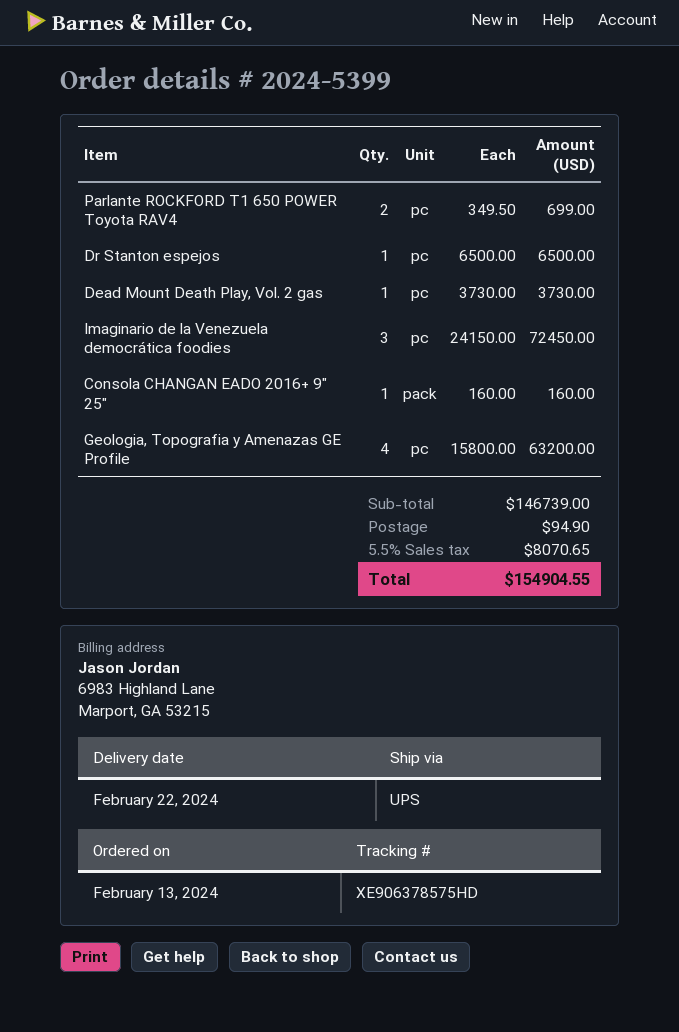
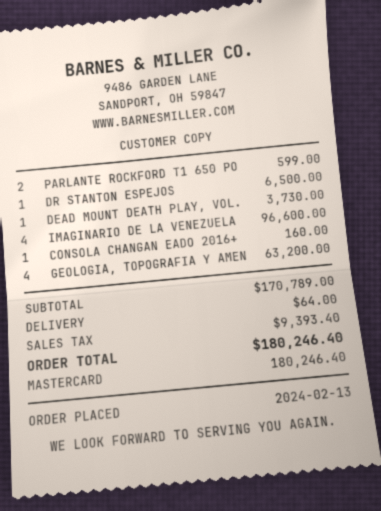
Parlante ROCKFORD T1 650 POWER Toyota RAV4: 2 for 699.00 -> 2 for 599.00
Imaginario de la Venezuela democrática foodies: 3 for 72450.00 -> 4 for 96600.00
subtotal: 146739.00 -> 170789.00
shipping: 94.90 -> 64.00
tax: 8070.65 -> 9393.40
total: 154904.55 -> 180246.40

